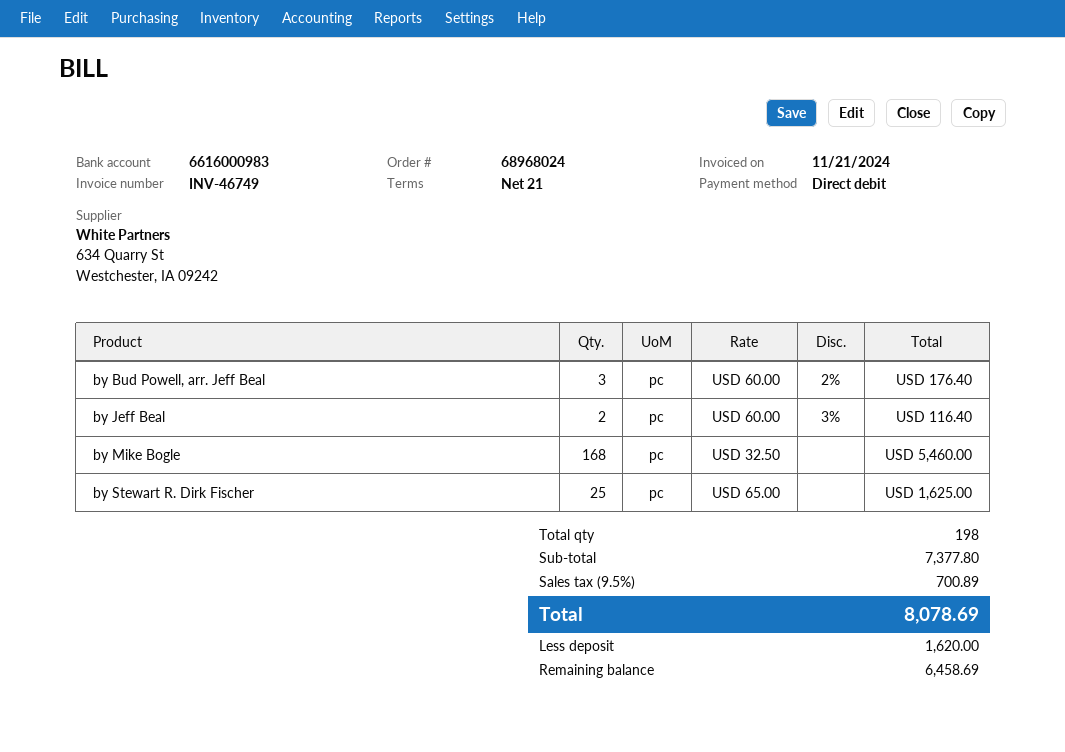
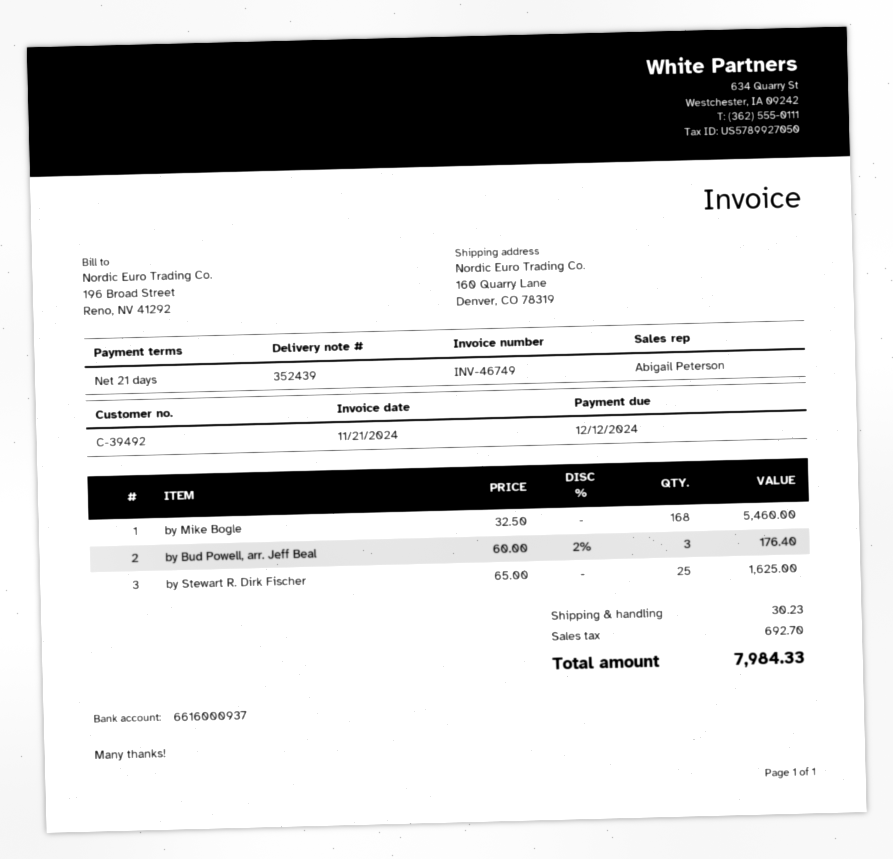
bank account: 6616000983 -> 6616000937
by Jeff Beal: 2 x 60.00 - 3% = 116.40 -> none
shipping: none -> 30.23
tax: 700.89 -> 692.70
total: 8078.69 -> 7984.33

